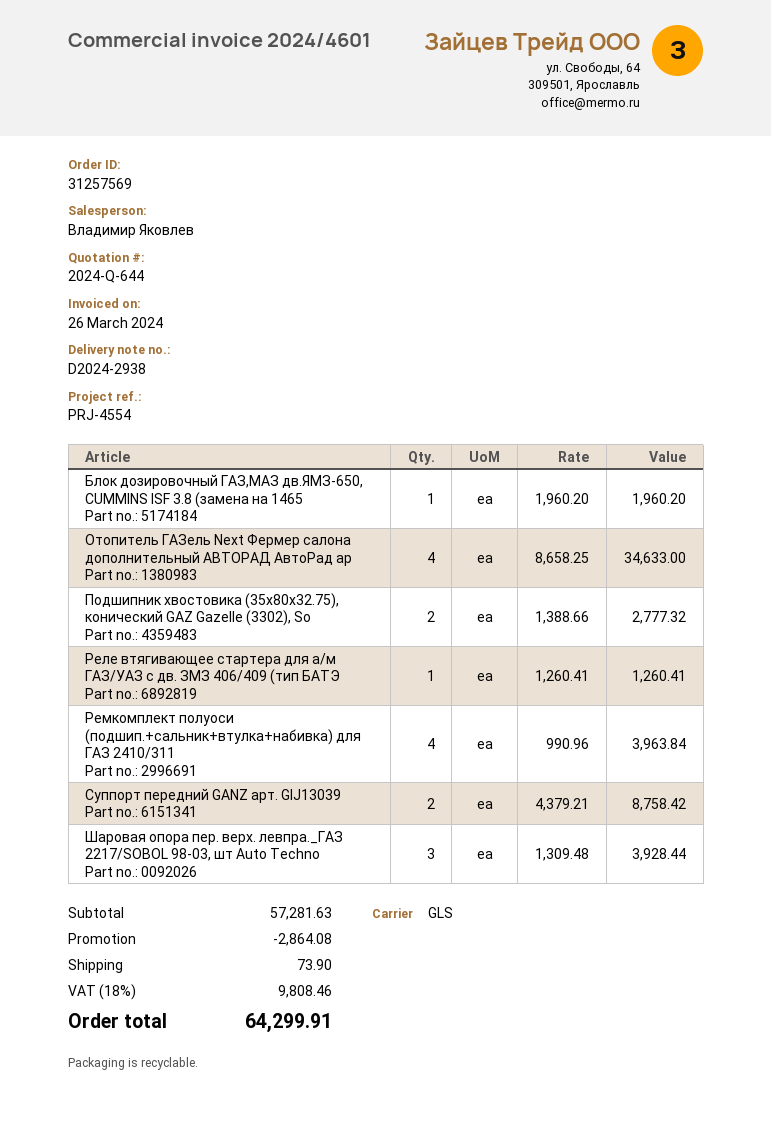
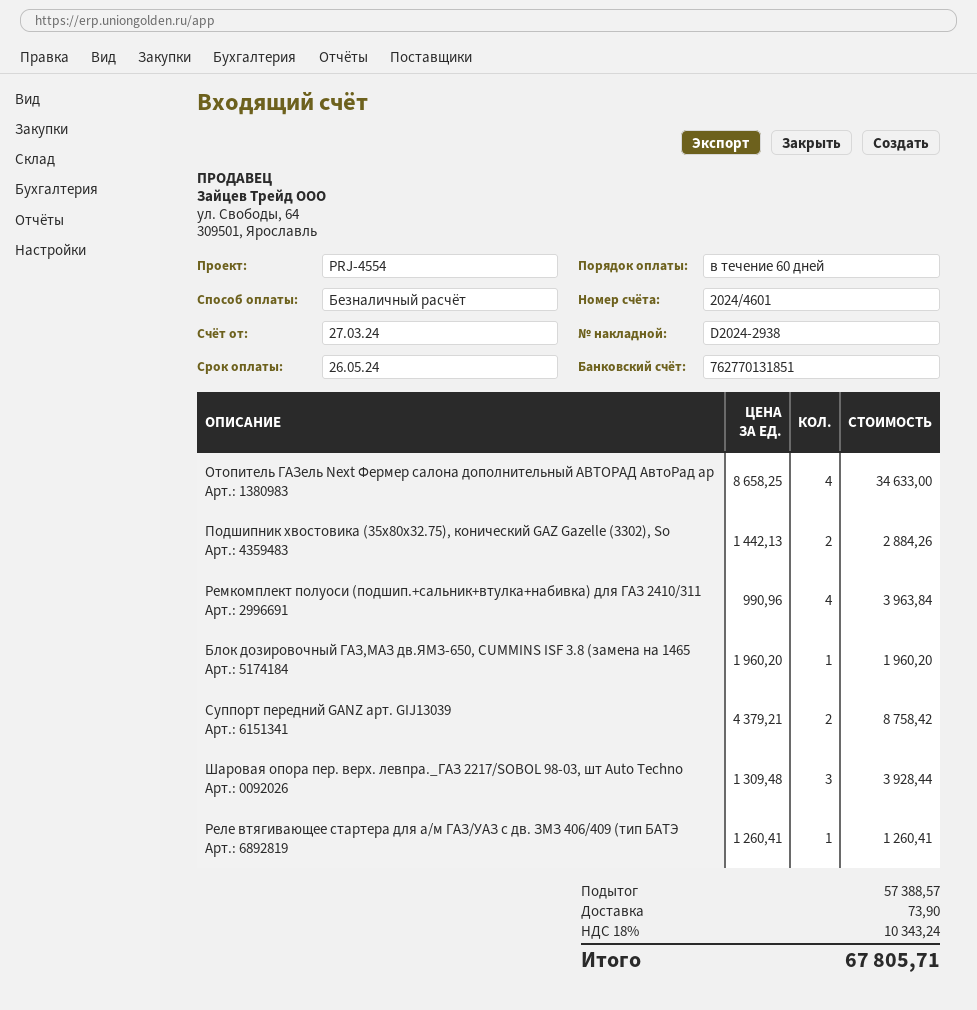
invoice date: 2024-03-26 -> 2024-03-27
Подшипник хвостовика (35x80x32.75), конический GAZ Gazelle (3302), So: 2 x 1388.66 = 2777.32 -> 2 x 1442.13 = 2884.26
subtotal: 57281.63 -> 57388.57
discount: 2864.08 -> none
tax: 18% = 9808.46 -> 18% = 10343.24
total: 64299.91 -> 67805.71

